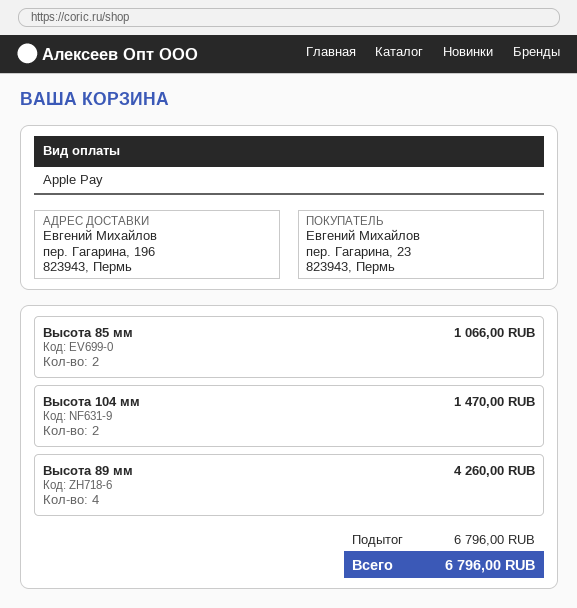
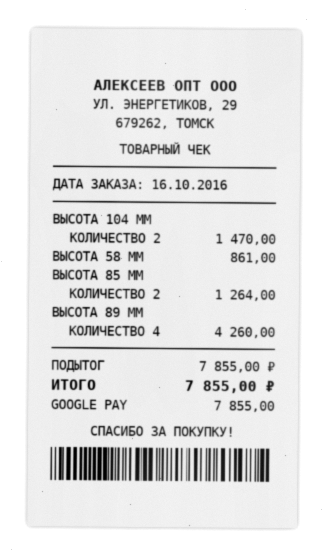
payment method: Apple Pay -> Google Pay
Высота 85 мм: 2 for 1066.00 -> 2 for 1264.00
ВЫСОТА 58 ММ: none -> 1 for 861.00
subtotal: 6796.00 -> 7855.00
total: 6796.00 -> 7855.00

